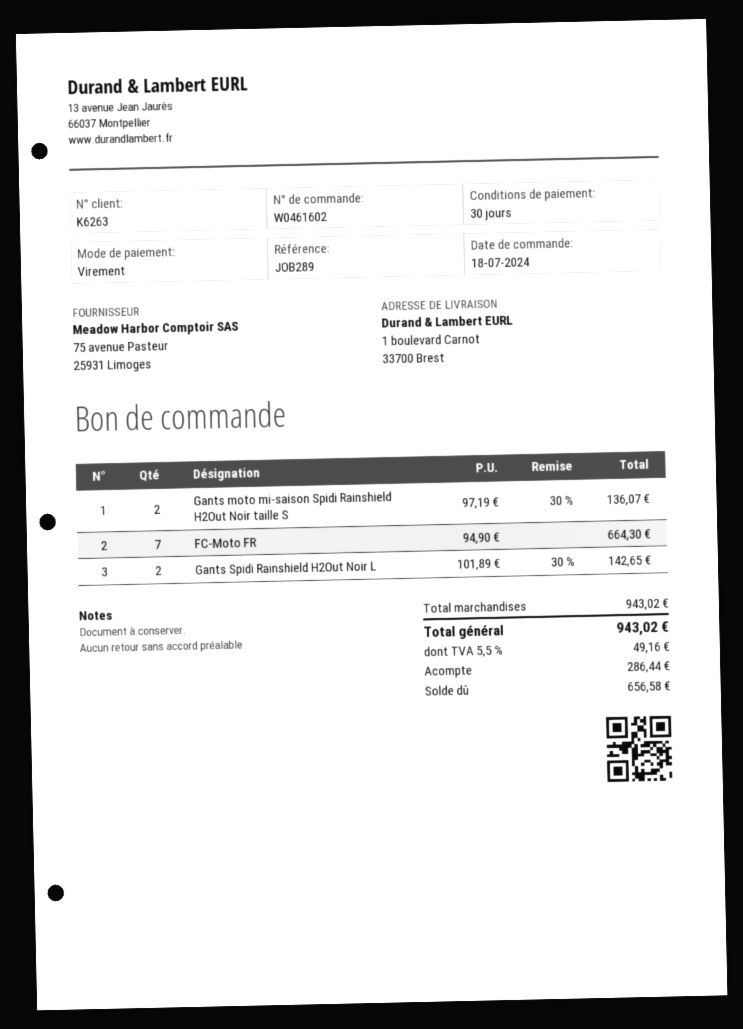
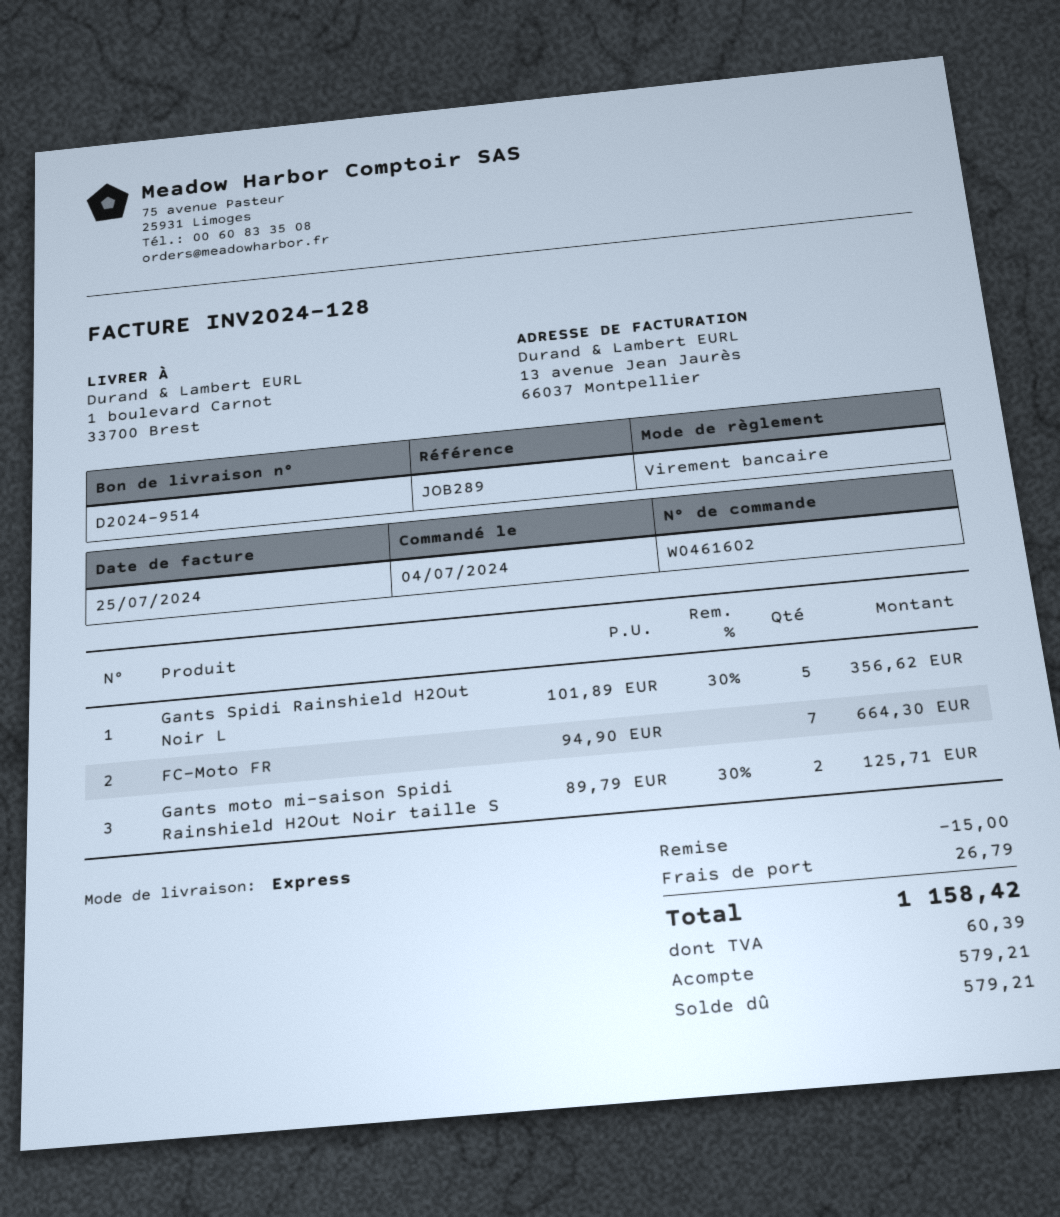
order date: 2024-07-18 -> 2024-07-04
Gants moto mi-saison Spidi Rainshield H2Out Noir taille S: 2 x 97.19 - 30% = 136.07 -> 2 x 89.79 - 30% = 125.71
Gants Spidi Rainshield H2Out Noir L: 2 x 101.89 - 30% = 142.65 -> 5 x 101.89 - 30% = 356.62
discount: none -> 15.00
shipping: none -> 26.79
tax: 49.16 -> 60.39
total: 943.02 -> 1158.42
deposit: 286.44 -> 579.21
balance: 656.58 -> 579.21

